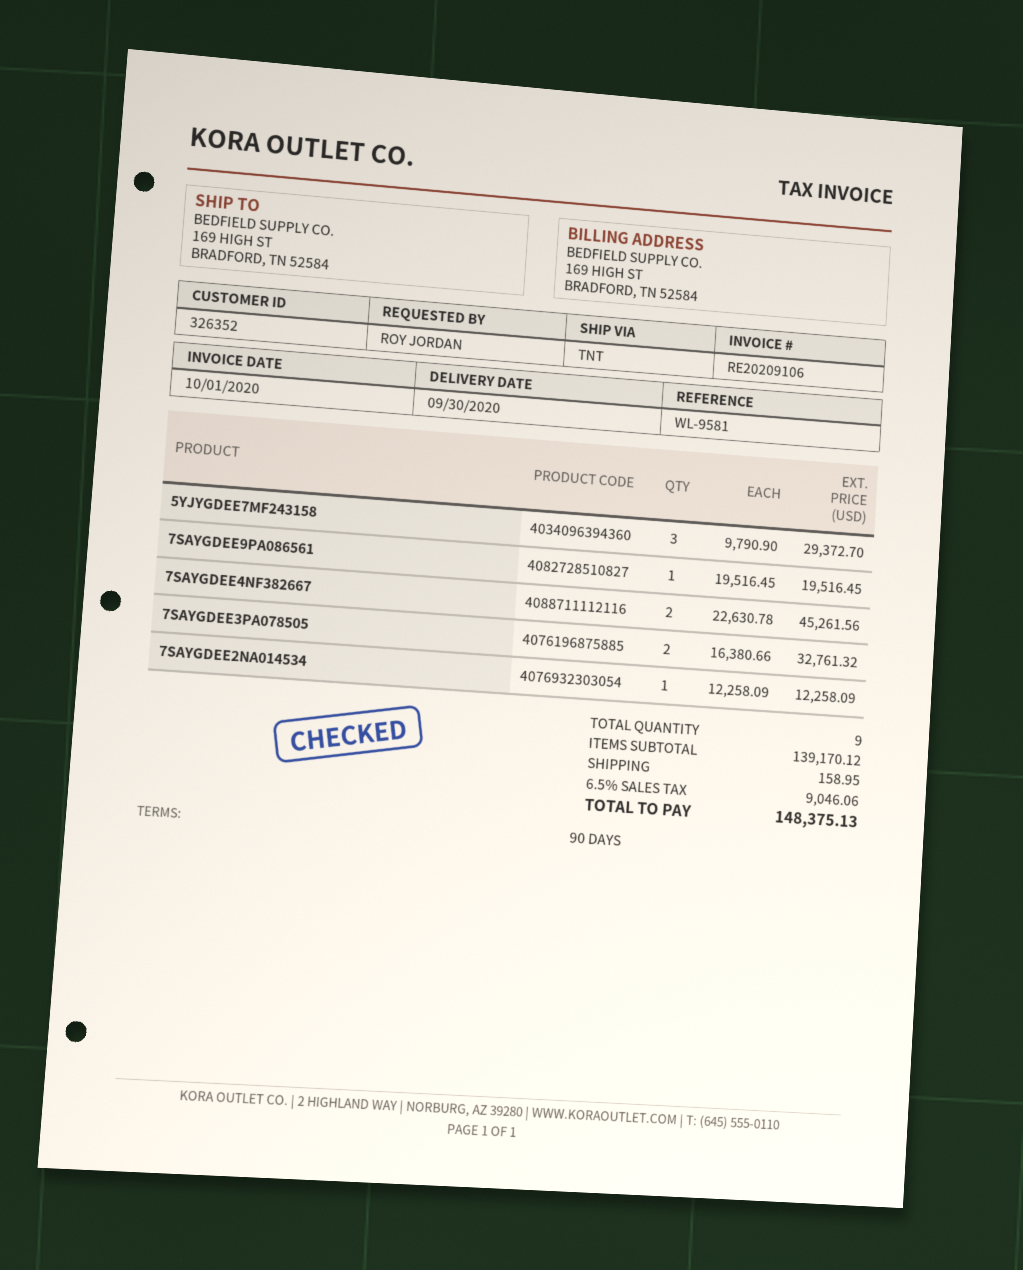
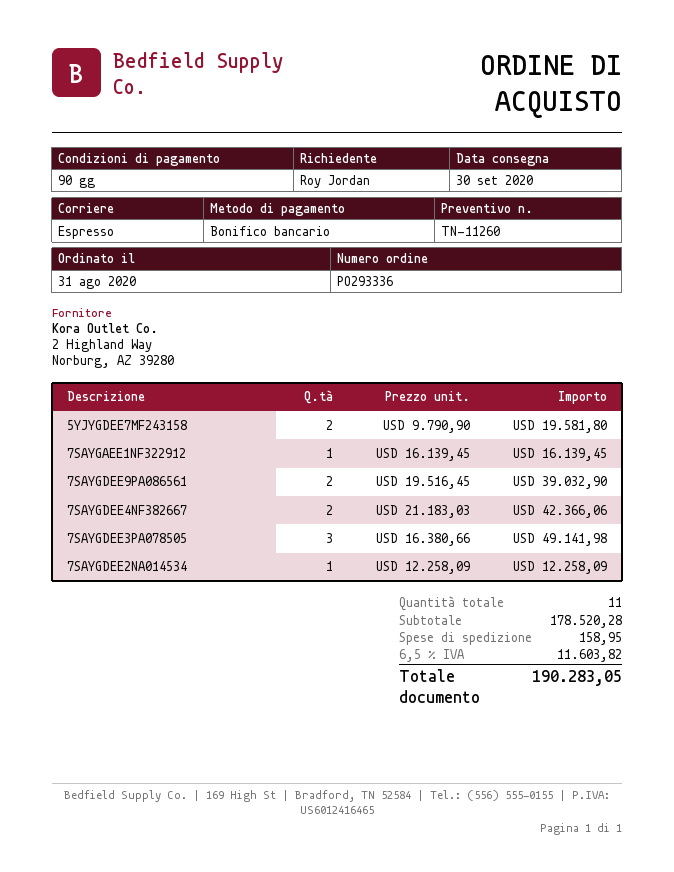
shipping method: TNT -> express
5YJYGDEE7MF243158: 3 x 9790.90 = 29372.70 -> 2 x 9790.90 = 19581.80
7SAYGDEE9PA086561: 1 x 19516.45 = 19516.45 -> 2 x 19516.45 = 39032.90
7SAYGDEE4NF382667: 2 x 22630.78 = 45261.56 -> 2 x 21183.03 = 42366.06
7SAYGDEE3PA078505: 2 x 16380.66 = 32761.32 -> 3 x 16380.66 = 49141.98
7SAYGAEE1NF322912: none -> 1 x 16139.45 = 16139.45
total quantity: 9 -> 11
subtotal: 139170.12 -> 178520.28
tax: 6.5% = 9046.06 -> 6.5% = 11603.82
total: 148375.13 -> 190283.05

